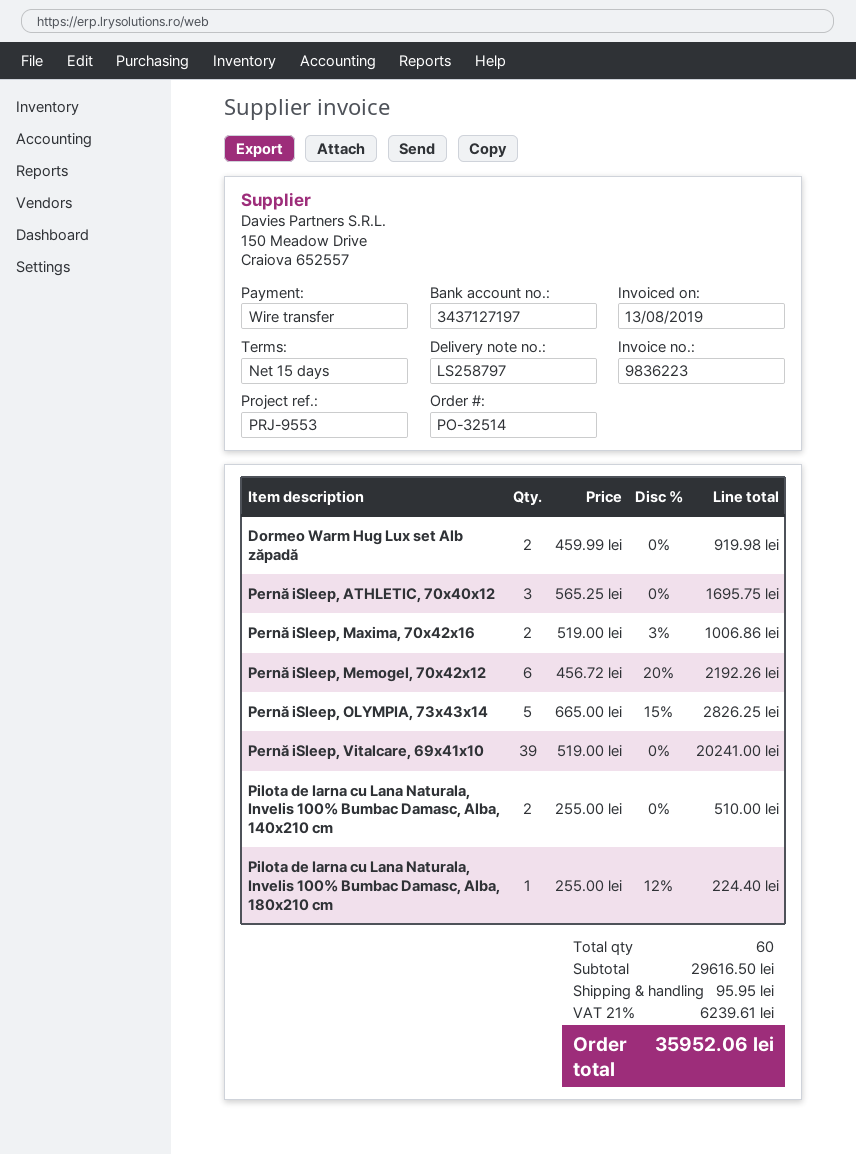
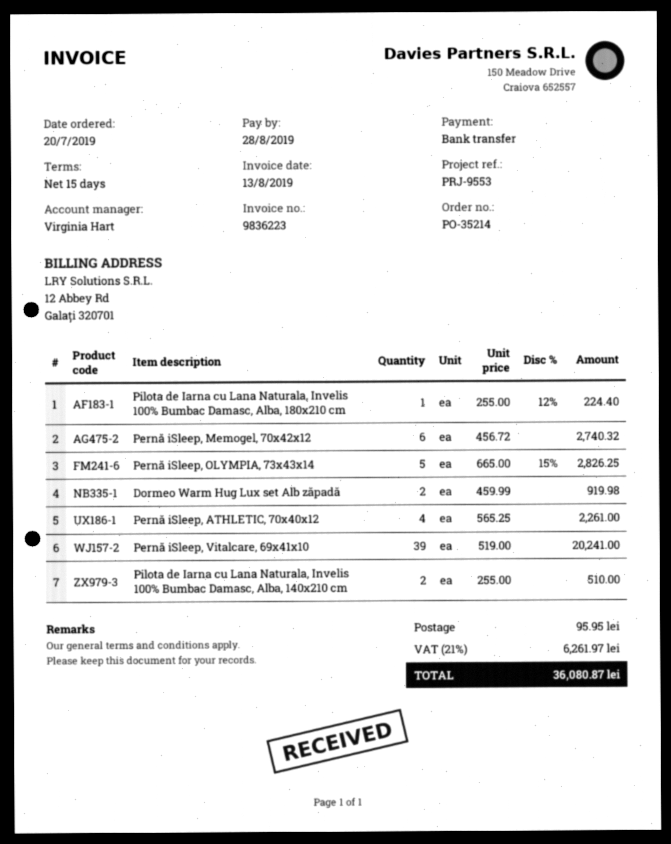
order number: PO-32514 -> PO-35214
Pernă iSleep, ATHLETIC, 70x40x12: 3 x 565.25 = 1695.75 -> 4 x 565.25 = 2261.00
Pernă iSleep, Maxima, 70x42x16: 2 x 519.00 - 3% = 1006.86 -> none
Pernă iSleep, Memogel, 70x42x12: 6 x 456.72 - 20% = 2192.26 -> 6 x 456.72 = 2740.32
tax: 21% = 6239.61 -> 21% = 6261.97
total: 35952.06 -> 36080.87

